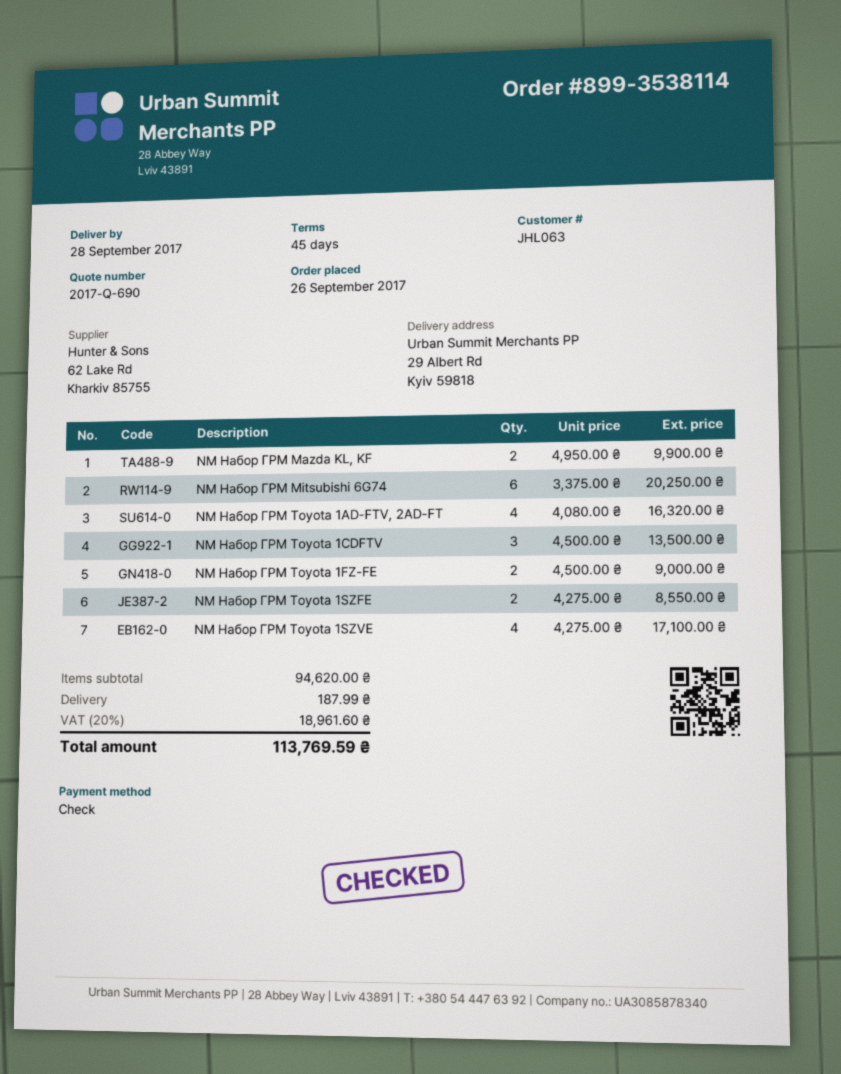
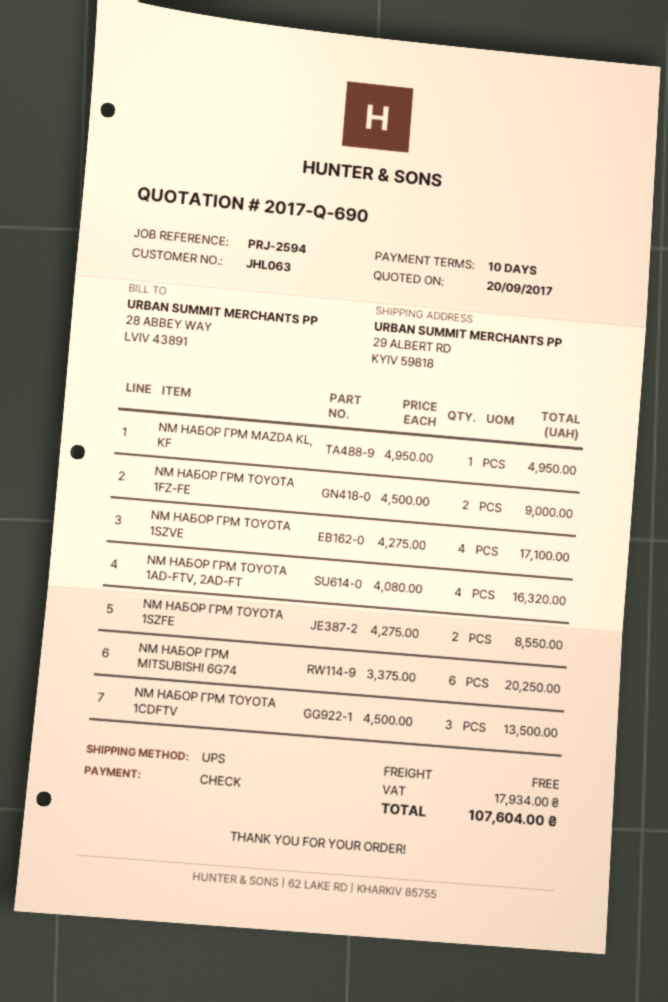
payment terms: 45 days -> 10 days
NM Набор ГРМ Mazda KL, KF: 2 x 4950.00 = 9900.00 -> 1 x 4950.00 = 4950.00
shipping: 187.99 -> 0.00
tax: 18961.60 -> 17934.00
total: 113769.59 -> 107604.00

